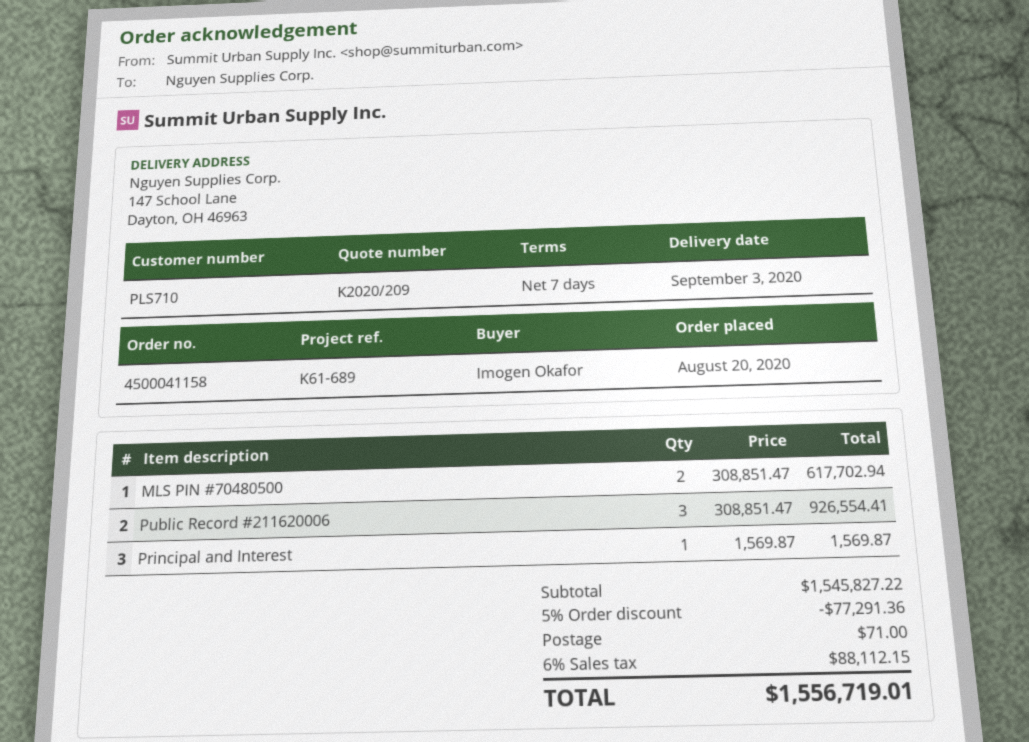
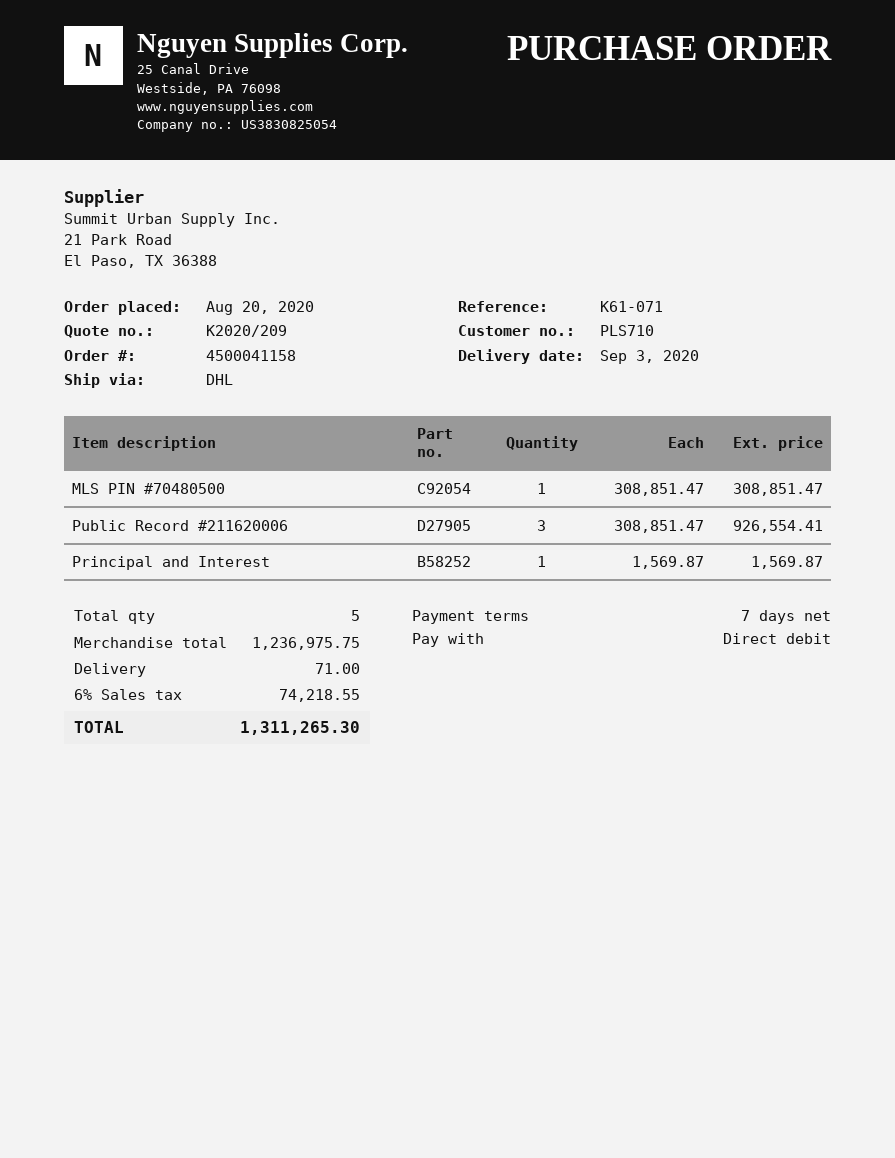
reference: K61-689 -> K61-071
MLS PIN #70480500: 2 x 308851.47 = 617702.94 -> 1 x 308851.47 = 308851.47
subtotal: 1545827.22 -> 1236975.75
discount: 5% = 77291.36 -> none
tax: 6% = 88112.15 -> 6% = 74218.55
total: 1556719.01 -> 1311265.30

